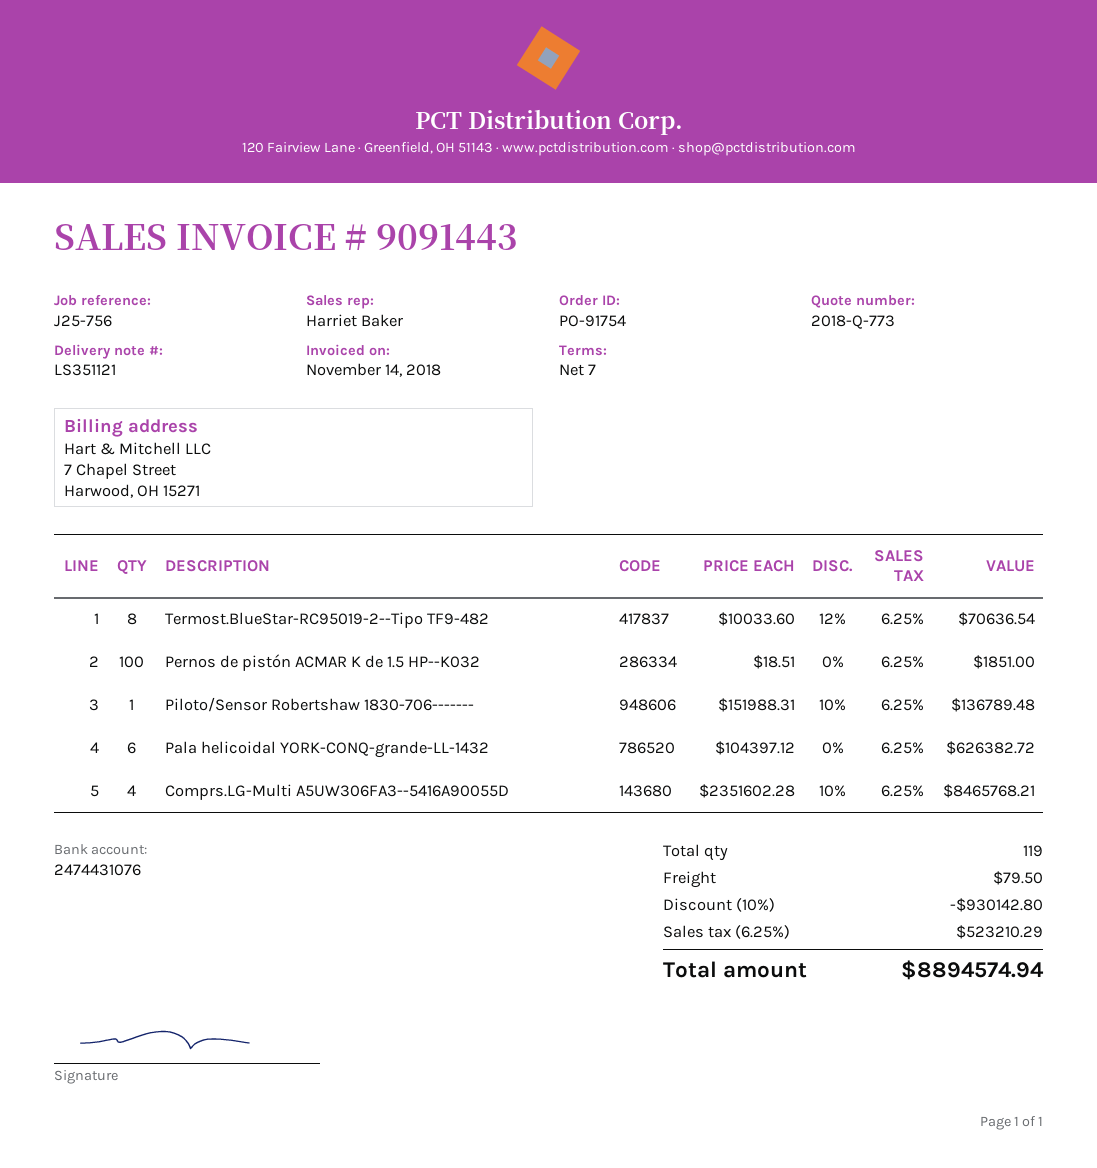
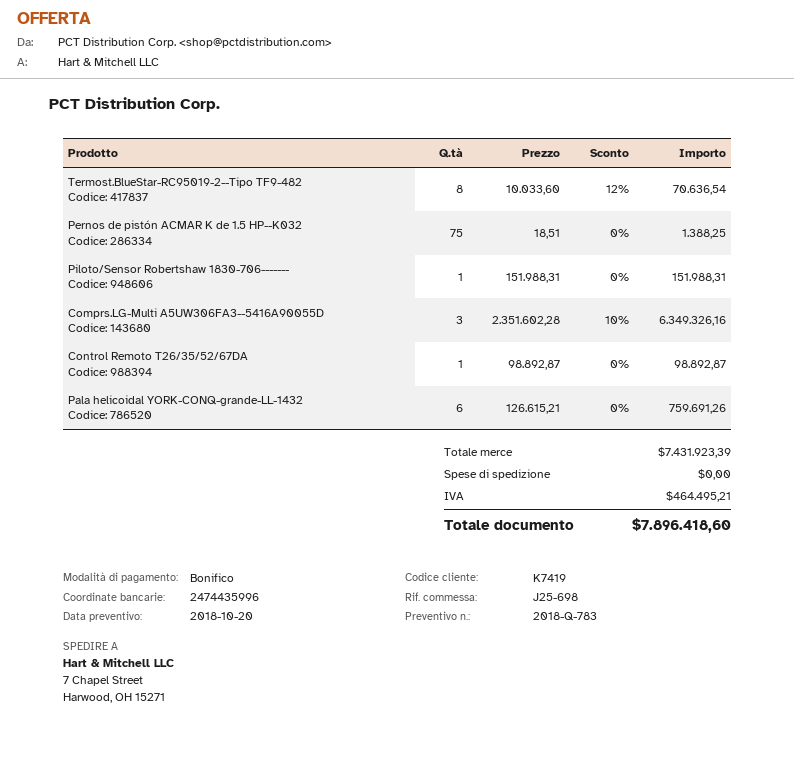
quote number: 2018-Q-773 -> 2018-Q-783
reference: J25-756 -> J25-698
bank account: 2474431076 -> 2474435996
Pernos de pistón ACMAR K de 1.5 HP--K032: 100 x 18.51 = 1851.00 -> 75 x 18.51 = 1388.25
Piloto/Sensor Robertshaw 1830-706-------: 1 x 151988.31 - 10% = 136789.48 -> 1 x 151988.31 = 151988.31
Pala helicoidal YORK-CONQ-grande-LL-1432: 6 x 104397.12 = 626382.72 -> 6 x 126615.21 = 759691.26
Comprs.LG-Multi A5UW306FA3--5416A90055D: 4 x 2351602.28 - 10% = 8465768.21 -> 3 x 2351602.28 - 10% = 6349326.16
Control Remoto T26/35/52/67DA: none -> 1 x 98892.87 = 98892.87
discount: 10% = 930142.80 -> none
shipping: 79.50 -> 0.00
tax: 523210.29 -> 464495.21
total: 8894574.94 -> 7896418.60

